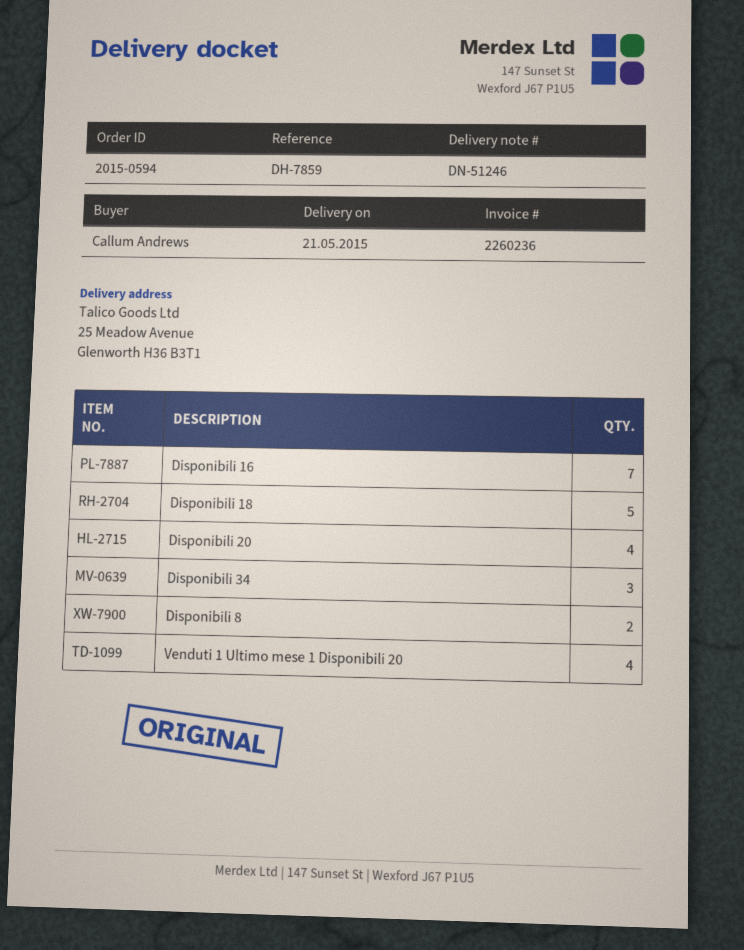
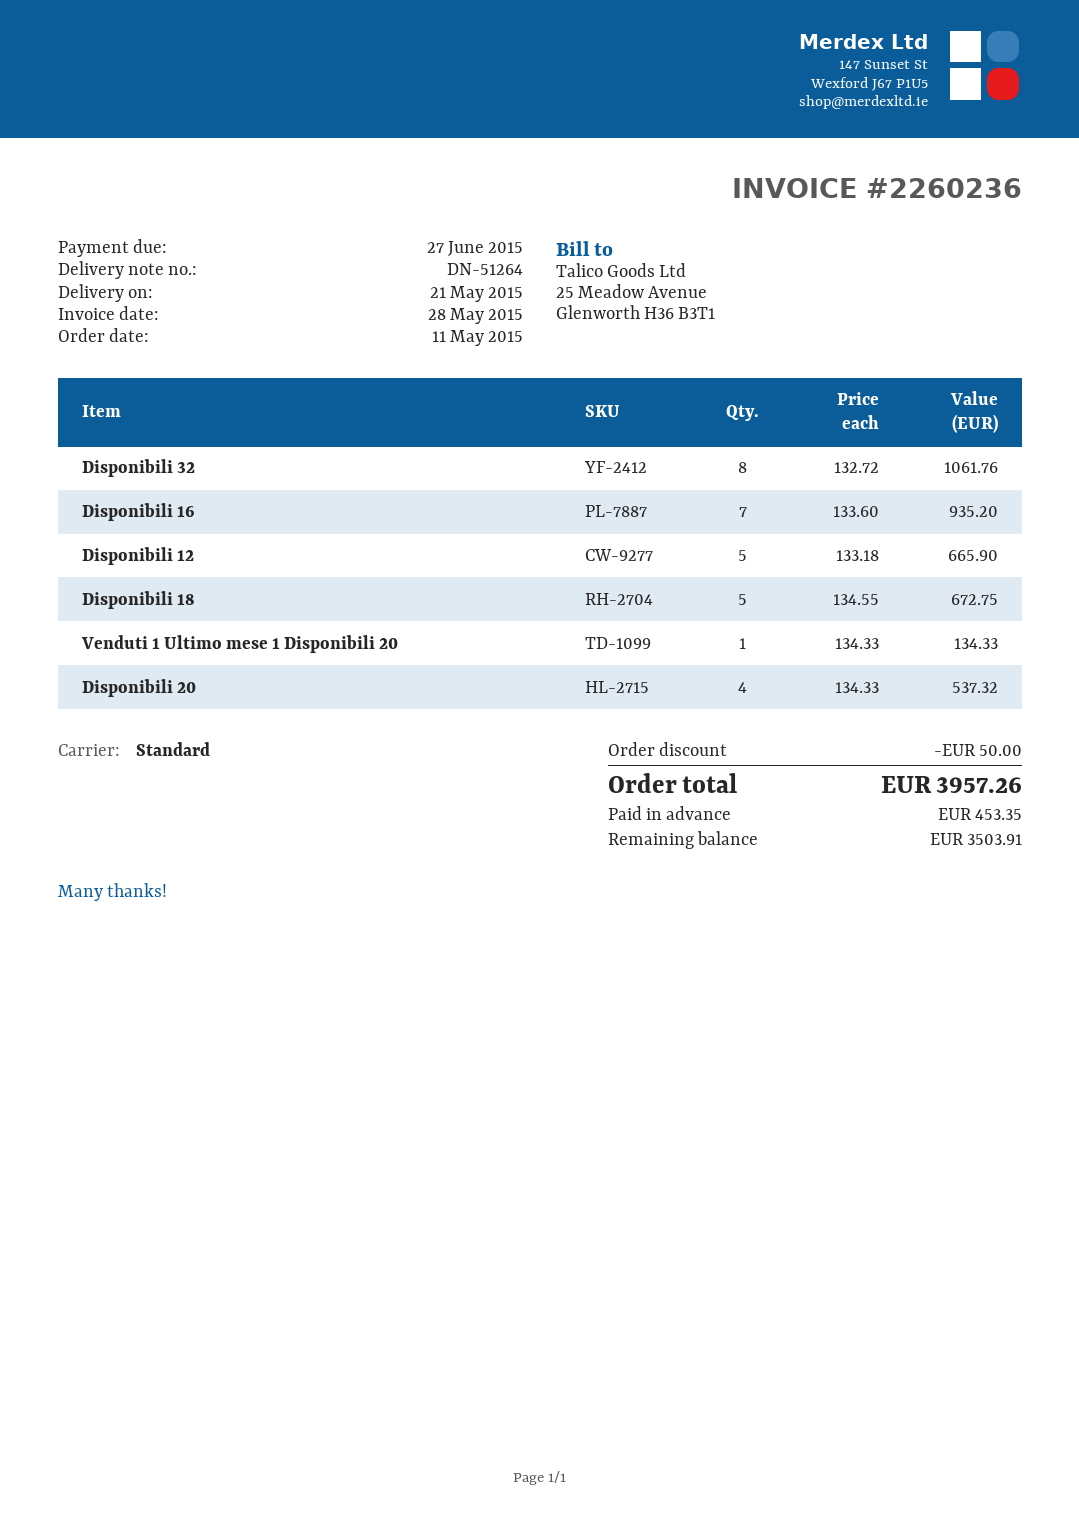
delivery note number: DN-51246 -> DN-51264
Disponibili 34: 3 -> none
Disponibili 8: 2 -> none
Venduti 1 Ultimo mese 1 Disponibili 20: 4 -> 1
Disponibili 32: none -> 8
Disponibili 12: none -> 5

